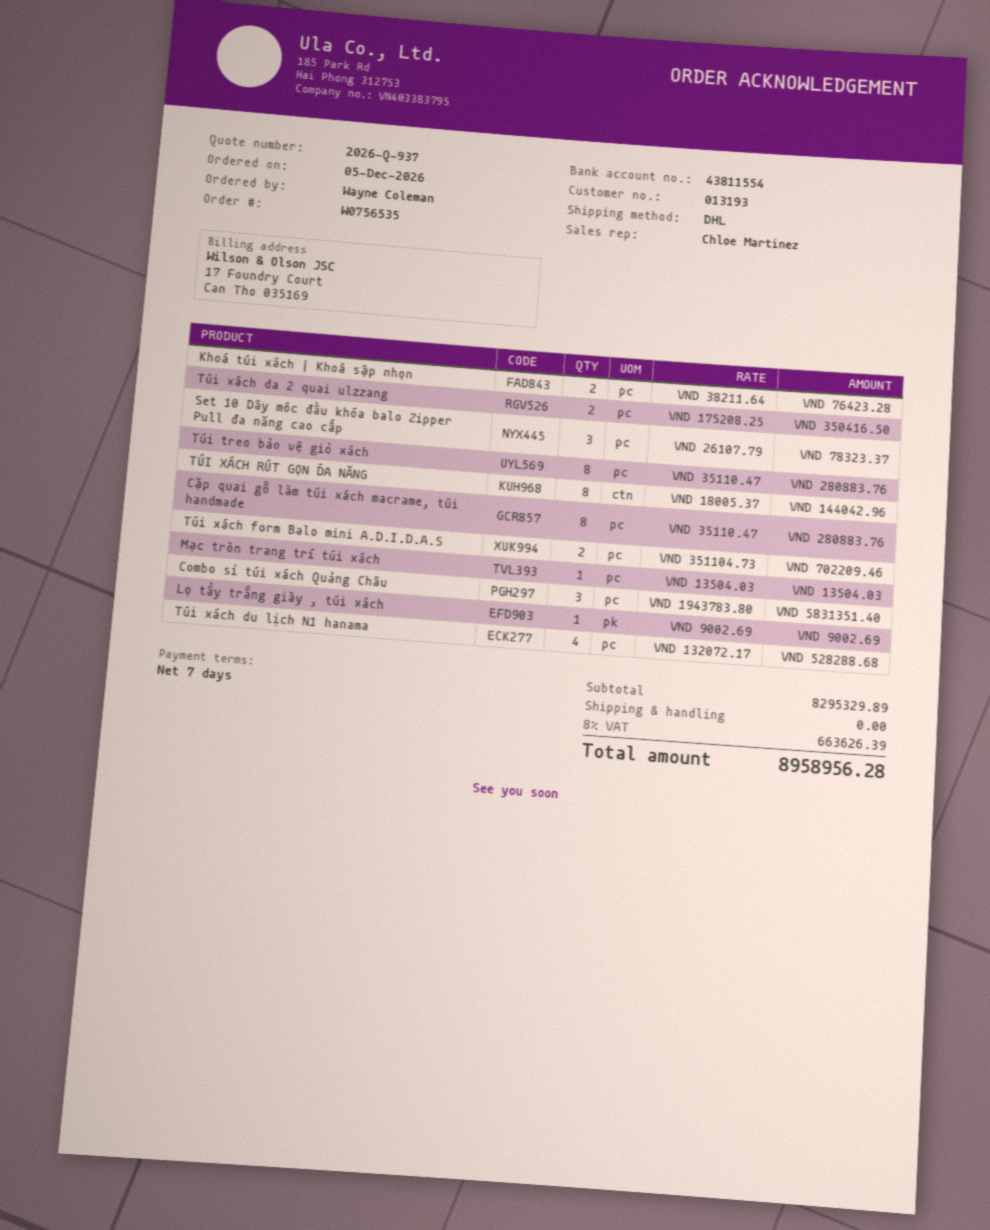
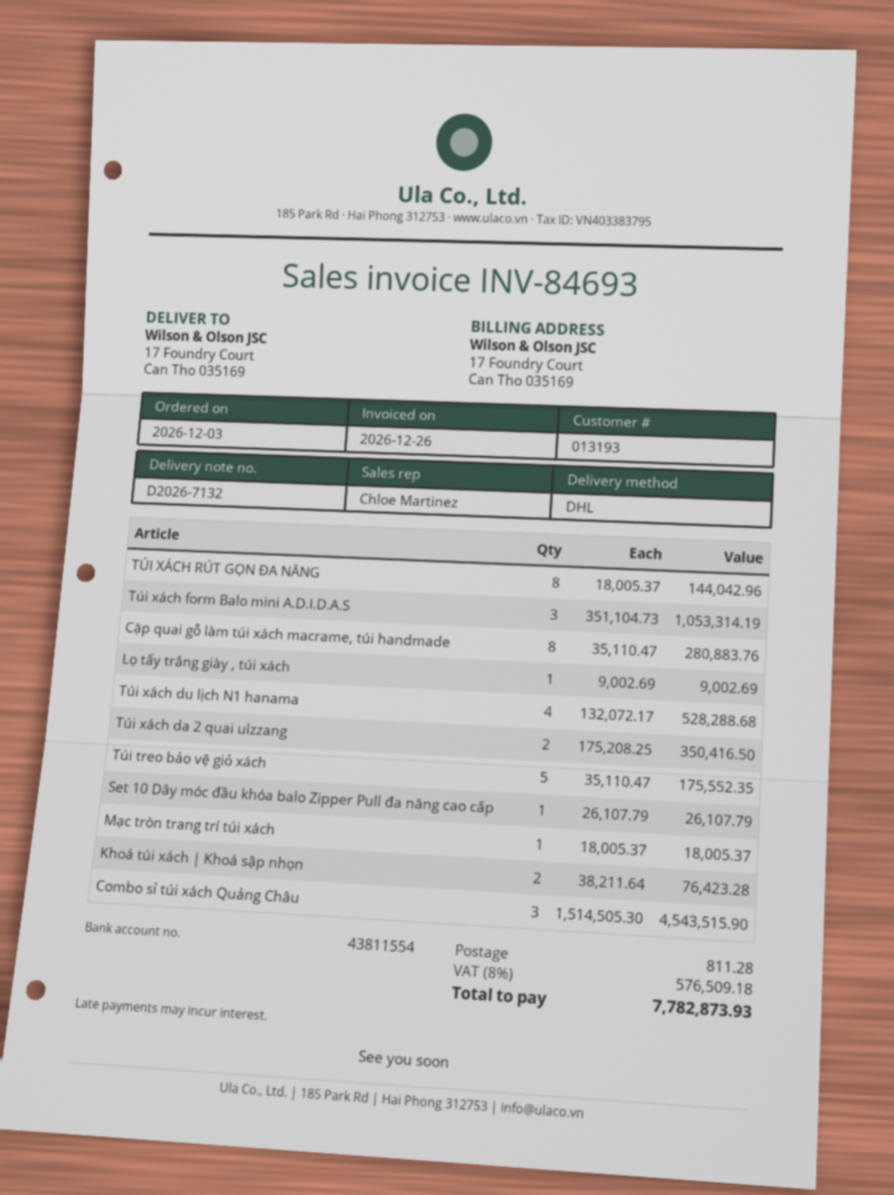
order date: 2026-12-05 -> 2026-12-03
Set 10 Dây móc đầu khóa balo Zipper Pull đa năng cao cấp: 3 x 26107.79 = 78323.37 -> 1 x 26107.79 = 26107.79
Túi treo bảo vệ giỏ xách: 8 x 35110.47 = 280883.76 -> 5 x 35110.47 = 175552.35
Túi xách form Balo mini A.D.I.D.A.S: 2 x 351104.73 = 702209.46 -> 3 x 351104.73 = 1053314.19
Mạc tròn trang trí túi xách: 1 x 13504.03 = 13504.03 -> 1 x 18005.37 = 18005.37
Combo sỉ túi xách Quảng Châu: 3 x 1943783.80 = 5831351.40 -> 3 x 1514505.30 = 4543515.90
shipping: 0.00 -> 811.28
tax: 8% = 663626.39 -> 8% = 576509.18
total: 8958956.28 -> 7782873.93

